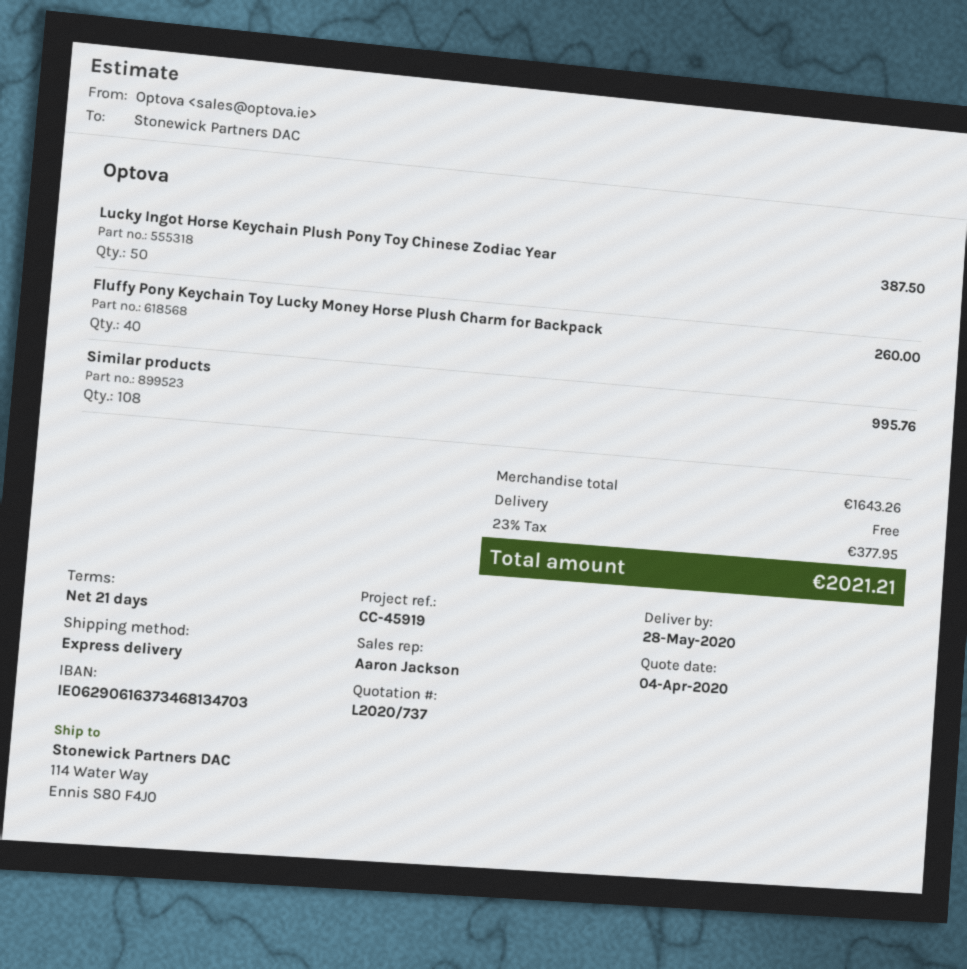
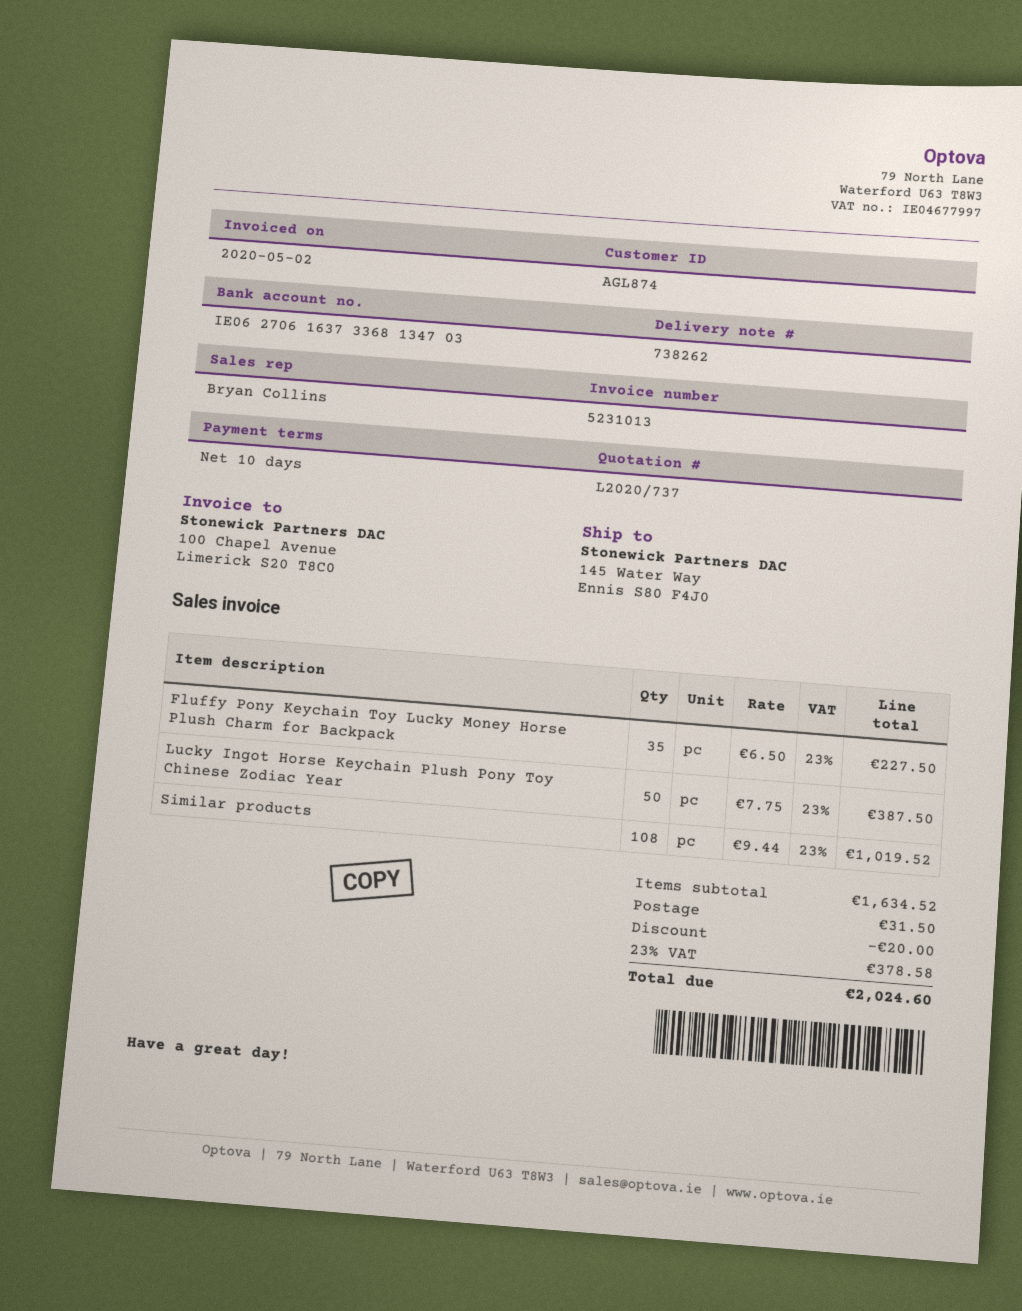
payment terms: 21 days -> 10 days
sales rep: Aaron Jackson -> Bryan Collins
bank account: IE06290616373468134703 -> IE06270616373368134703
ship to: 114 Water Way, Ennis S80 F4J0 -> 145 Water Way, Ennis S80 F4J0
Fluffy Pony Keychain Toy Lucky Money Horse Plush Charm for Backpack: 40 for 260.00 -> 35 for 227.50
Similar products: 108 for 995.76 -> 108 for 1019.52
subtotal: 1643.26 -> 1634.52
discount: none -> 20.00
shipping: 0.00 -> 31.50
tax: 23% = 377.95 -> 23% = 378.58
total: 2021.21 -> 2024.60

